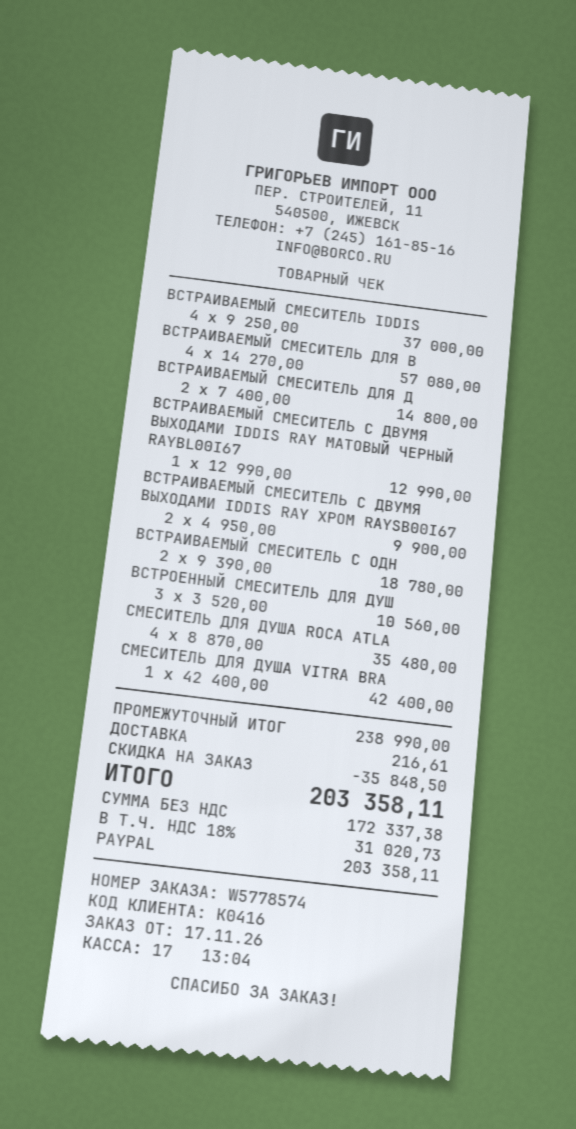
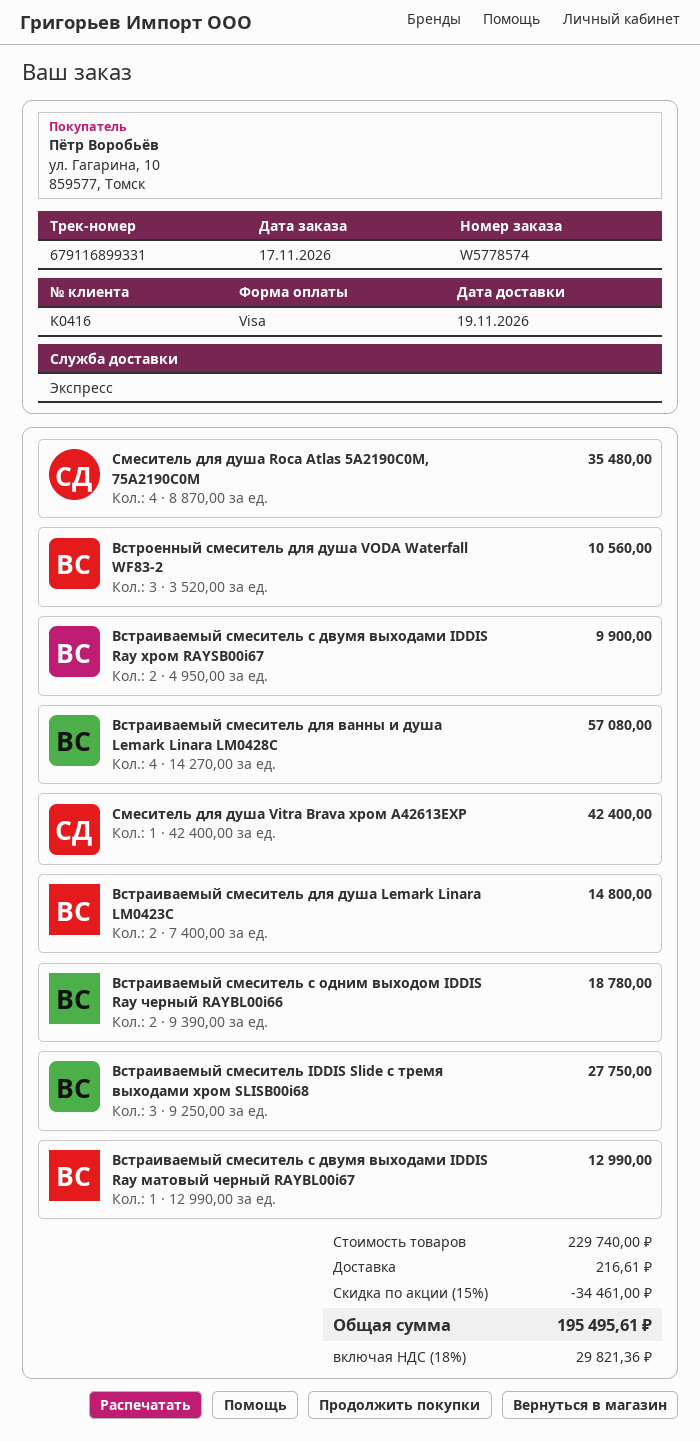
payment method: PayPal -> Visa
ВСТРАИВАЕМЫЙ СМЕСИТЕЛЬ IDDIS: 4 x 9250.00 = 37000.00 -> 3 x 9250.00 = 27750.00
subtotal: 238990.00 -> 229740.00
discount: 35848.50 -> 34461.00
tax: 18% = 31020.73 -> 18% = 29821.36
total: 203358.11 -> 195495.61

